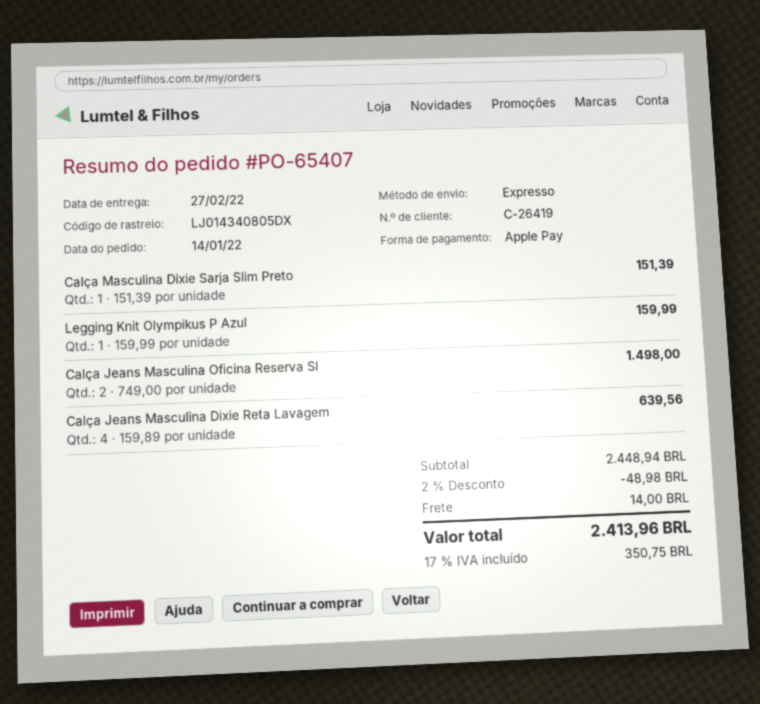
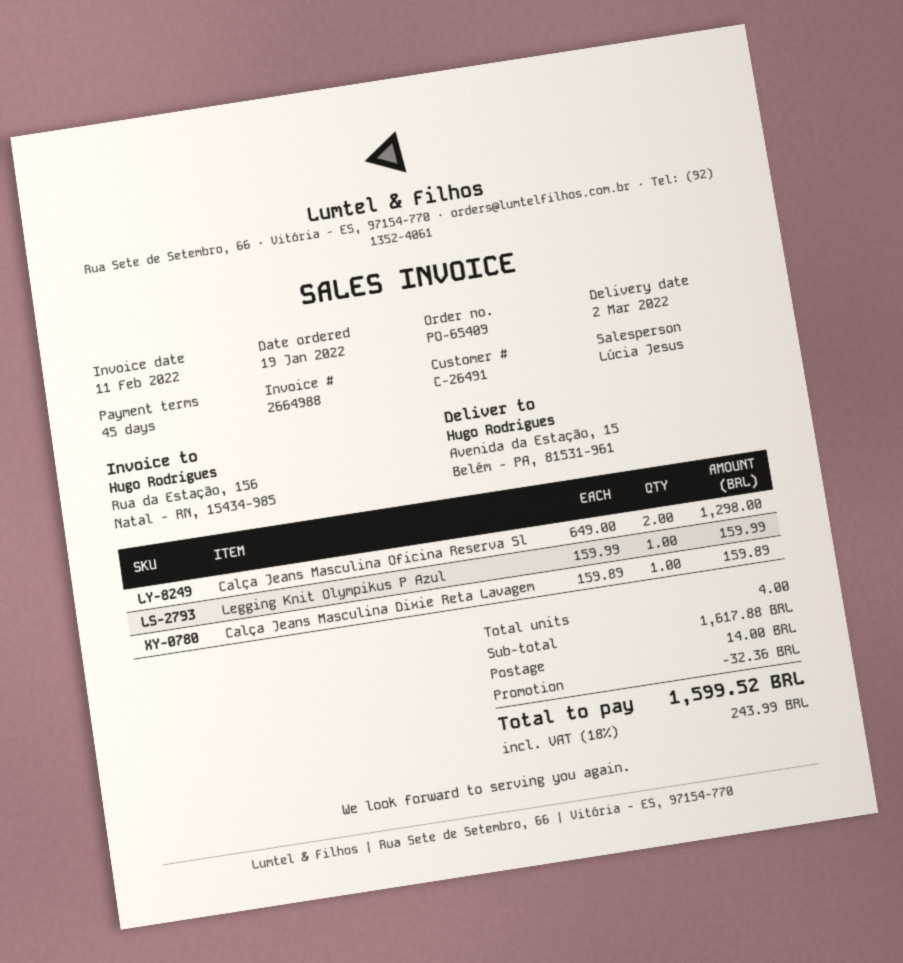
order number: PO-65407 -> PO-65409
order date: 2022-01-14 -> 2022-01-19
delivery date: 2022-02-27 -> 2022-03-02
customer number: C-26419 -> C-26491
Calça Masculina Dixie Sarja Slim Preto: 1 x 151.39 = 151.39 -> none
Calça Jeans Masculina Oficina Reserva Sl: 2 x 749.00 = 1498.00 -> 2 x 649.00 = 1298.00
Calça Jeans Masculina Dixie Reta Lavagem: 4 x 159.89 = 639.56 -> 1 x 159.89 = 159.89
subtotal: 2448.94 -> 1617.88
discount: 48.98 -> 32.36
tax: 17% = 350.75 -> 18% = 243.99
total: 2413.96 -> 1599.52

